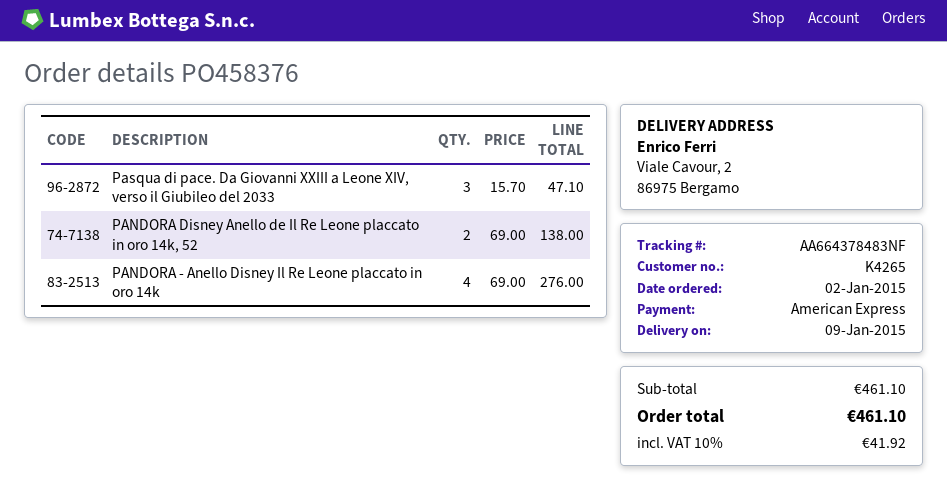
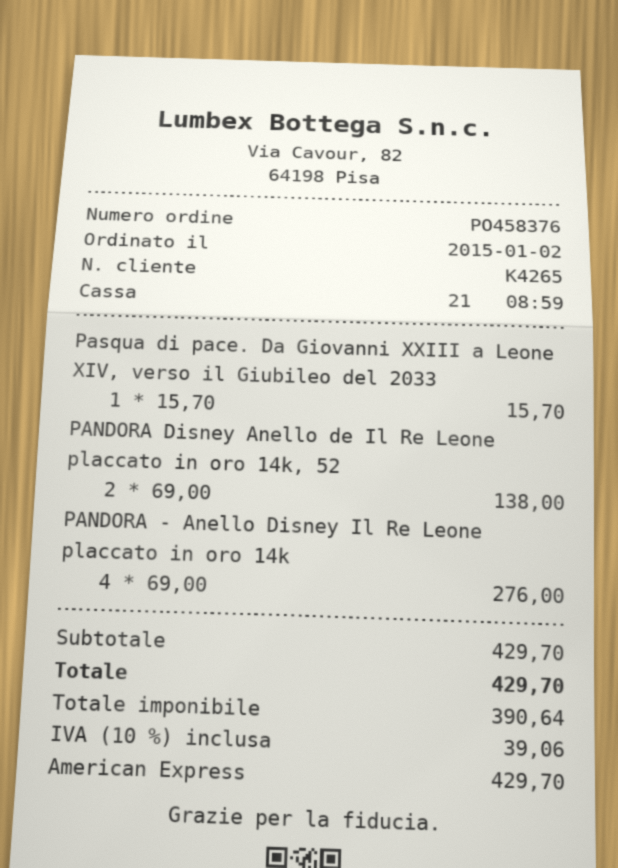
Pasqua di pace. Da Giovanni XXIII a Leone XIV, verso il Giubileo del 2033: 3 x 15.70 = 47.10 -> 1 x 15.70 = 15.70
subtotal: 461.10 -> 429.70
tax: 10% = 41.92 -> 10% = 39.06
total: 461.10 -> 429.70

